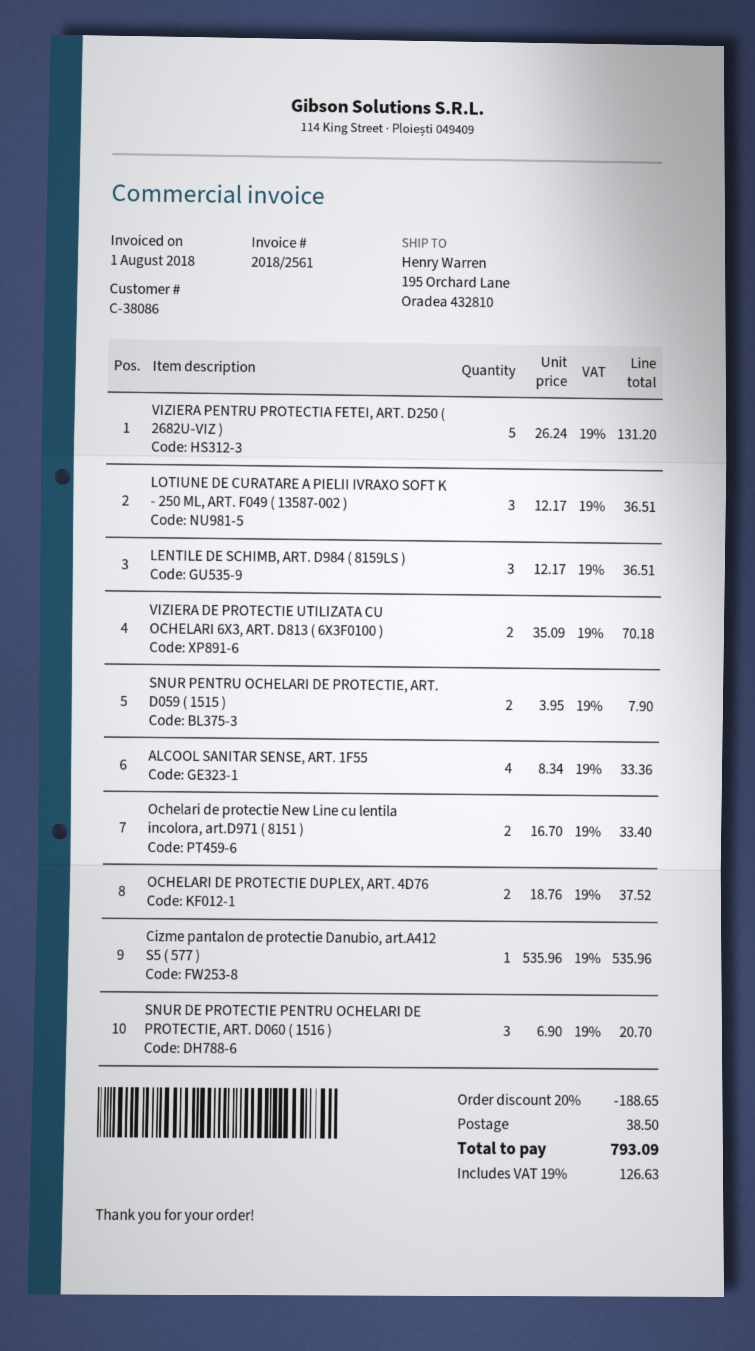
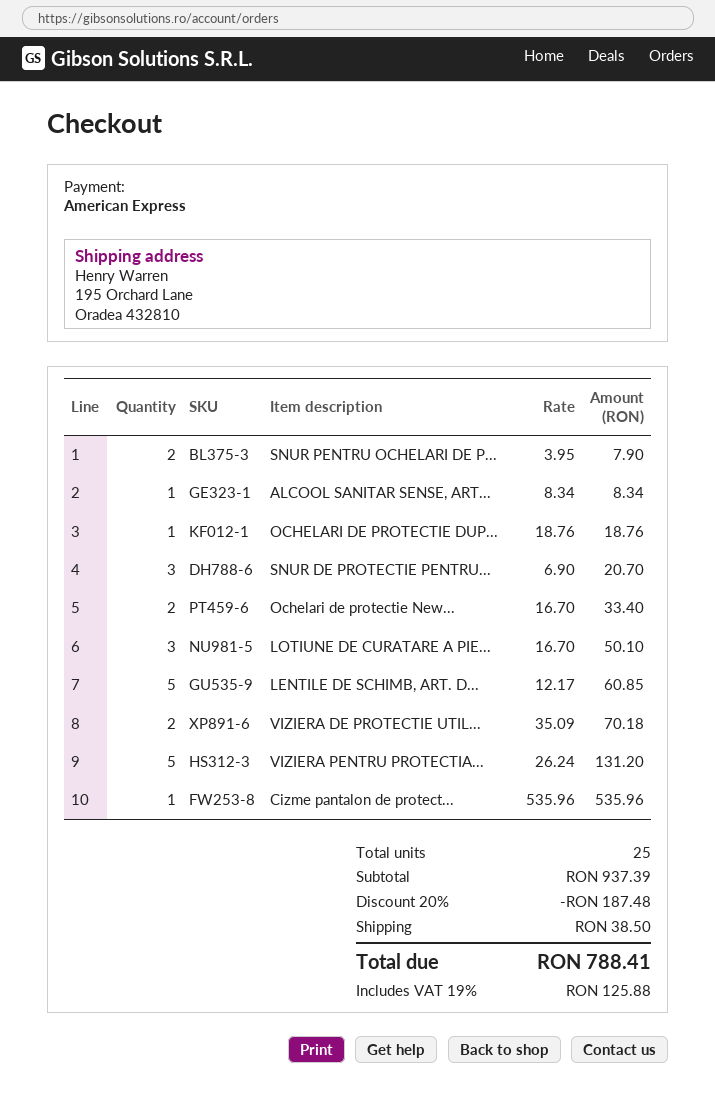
LOTIUNE DE CURATARE A PIELII IVRAXO SOFT K - 250 ML, ART. F049 ( 13587-002 ): 3 x 12.17 = 36.51 -> 3 x 16.70 = 50.10
LENTILE DE SCHIMB, ART. D984 ( 8159LS ): 3 x 12.17 = 36.51 -> 5 x 12.17 = 60.85
ALCOOL SANITAR SENSE, ART. 1F55: 4 x 8.34 = 33.36 -> 1 x 8.34 = 8.34
OCHELARI DE PROTECTIE DUPLEX, ART. 4D76: 2 x 18.76 = 37.52 -> 1 x 18.76 = 18.76
discount: 20% = 188.65 -> 20% = 187.48
tax: 19% = 126.63 -> 19% = 125.88
total: 793.09 -> 788.41

